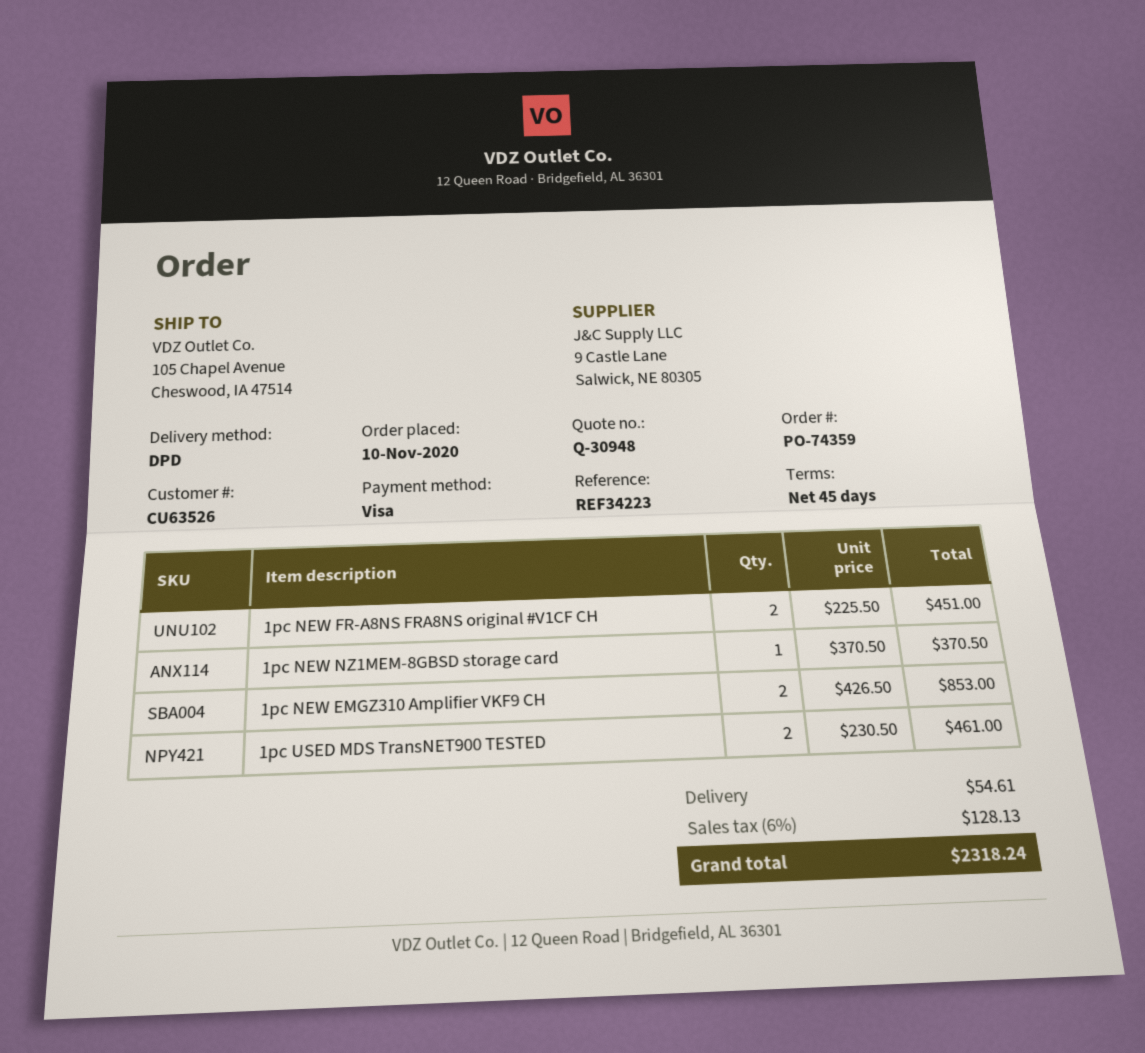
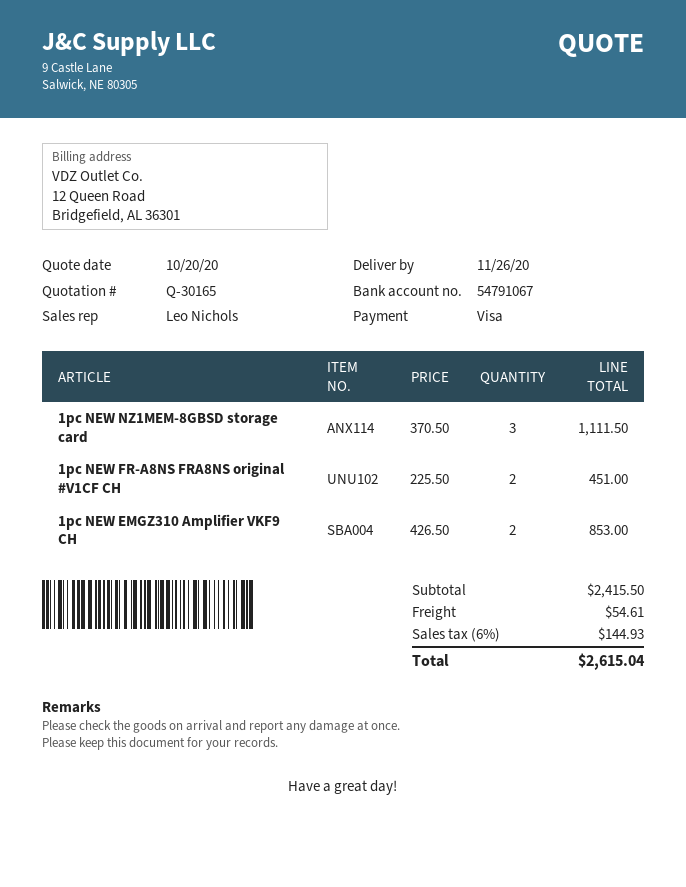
quote number: Q-30948 -> Q-30165
1pc NEW NZ1MEM-8GBSD storage card: 1 x 370.50 = 370.50 -> 3 x 370.50 = 1111.50
1pc USED MDS TransNET900 TESTED: 2 x 230.50 = 461.00 -> none
tax: 6% = 128.13 -> 6% = 144.93
total: 2318.24 -> 2615.04

